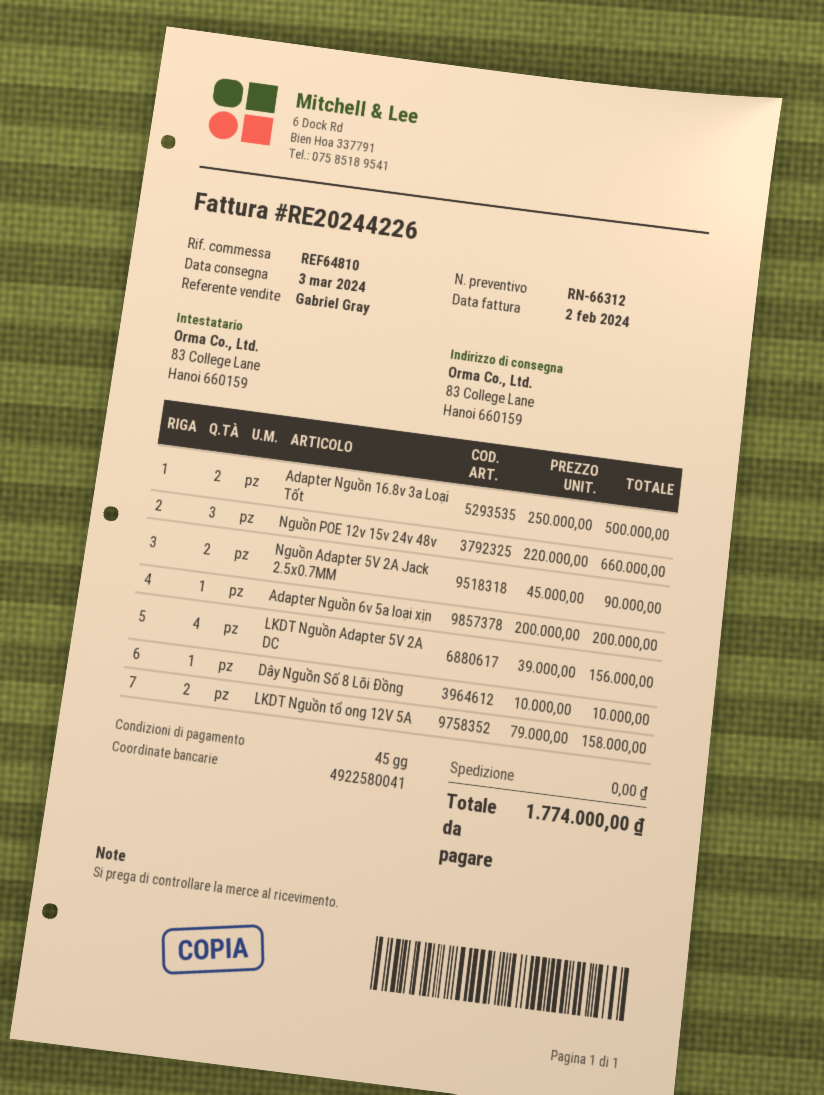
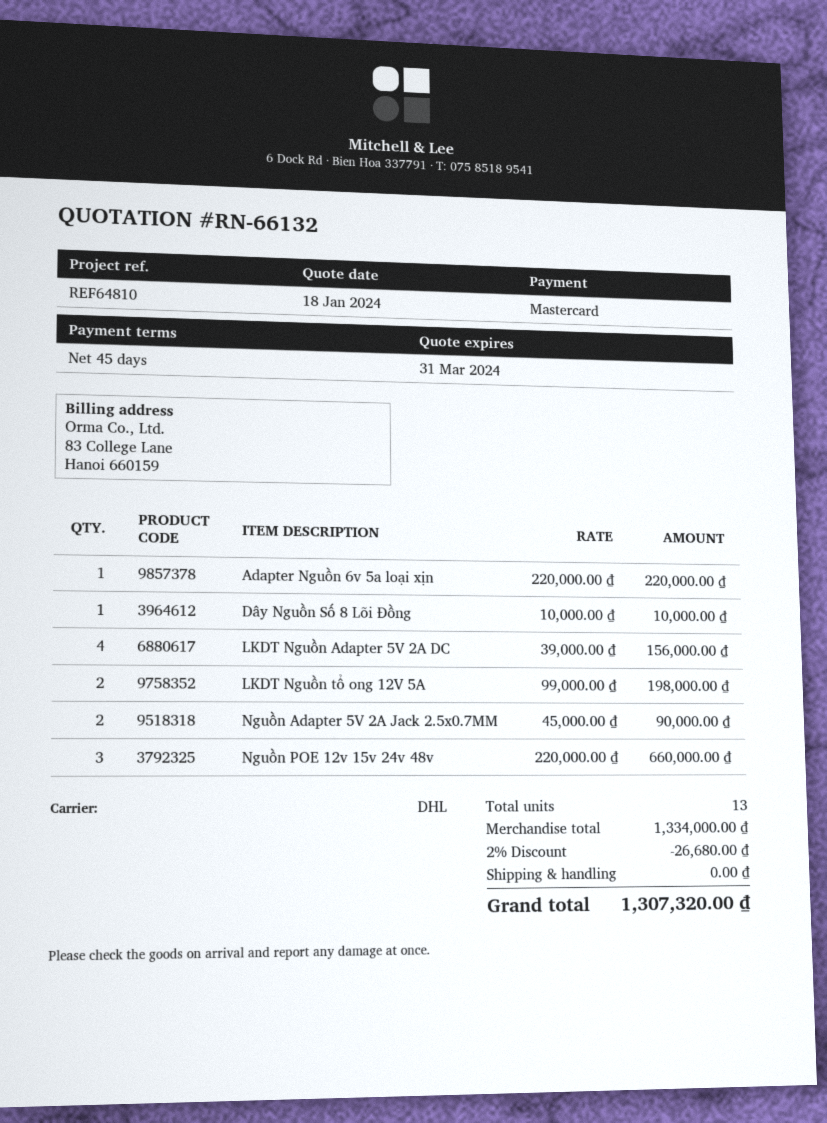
quote number: RN-66312 -> RN-66132
Adapter Nguồn 16.8v 3a Loại Tốt: 2 x 250000.00 = 500000.00 -> none
Adapter Nguồn 6v 5a loại xịn: 1 x 200000.00 = 200000.00 -> 1 x 220000.00 = 220000.00
LKDT Nguồn tổ ong 12V 5A: 2 x 79000.00 = 158000.00 -> 2 x 99000.00 = 198000.00
discount: none -> 2% = 26680.00
total: 1774000.00 -> 1307320.00

